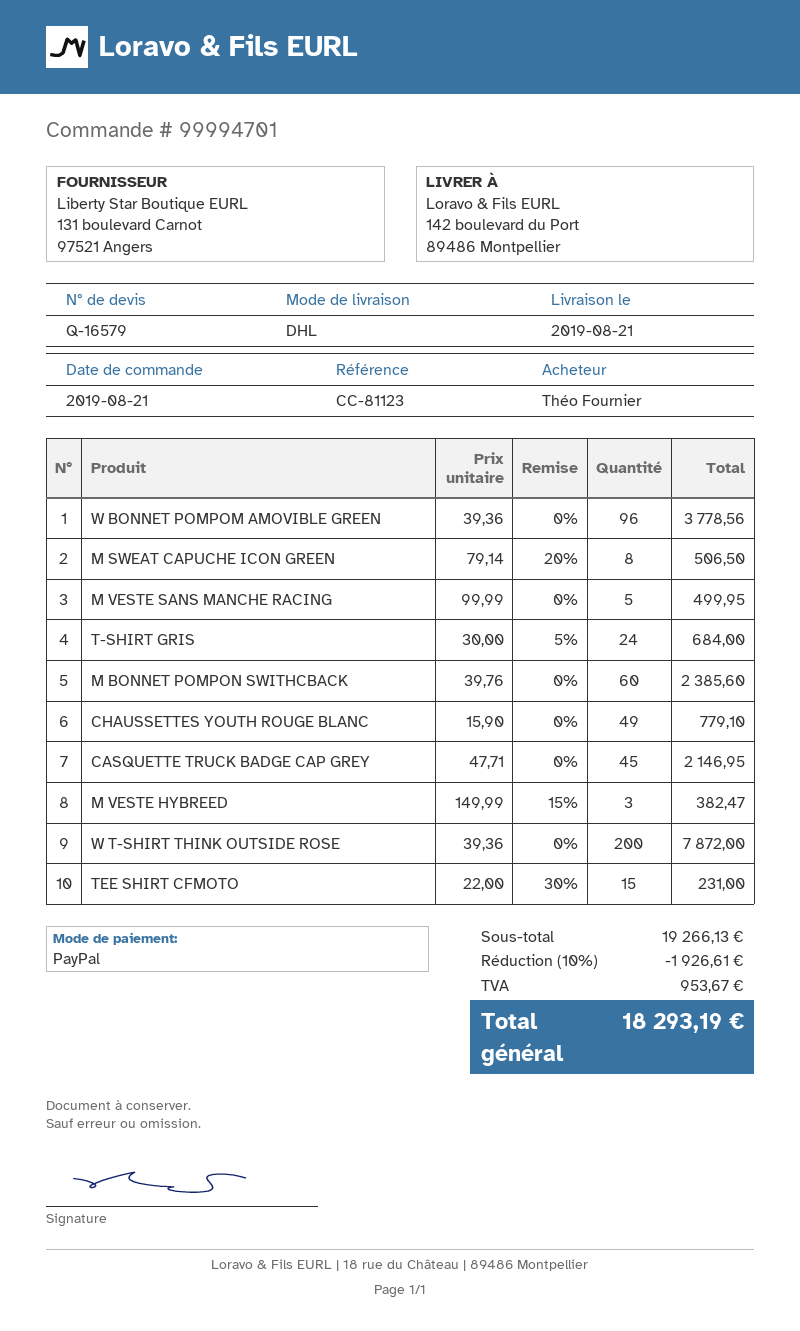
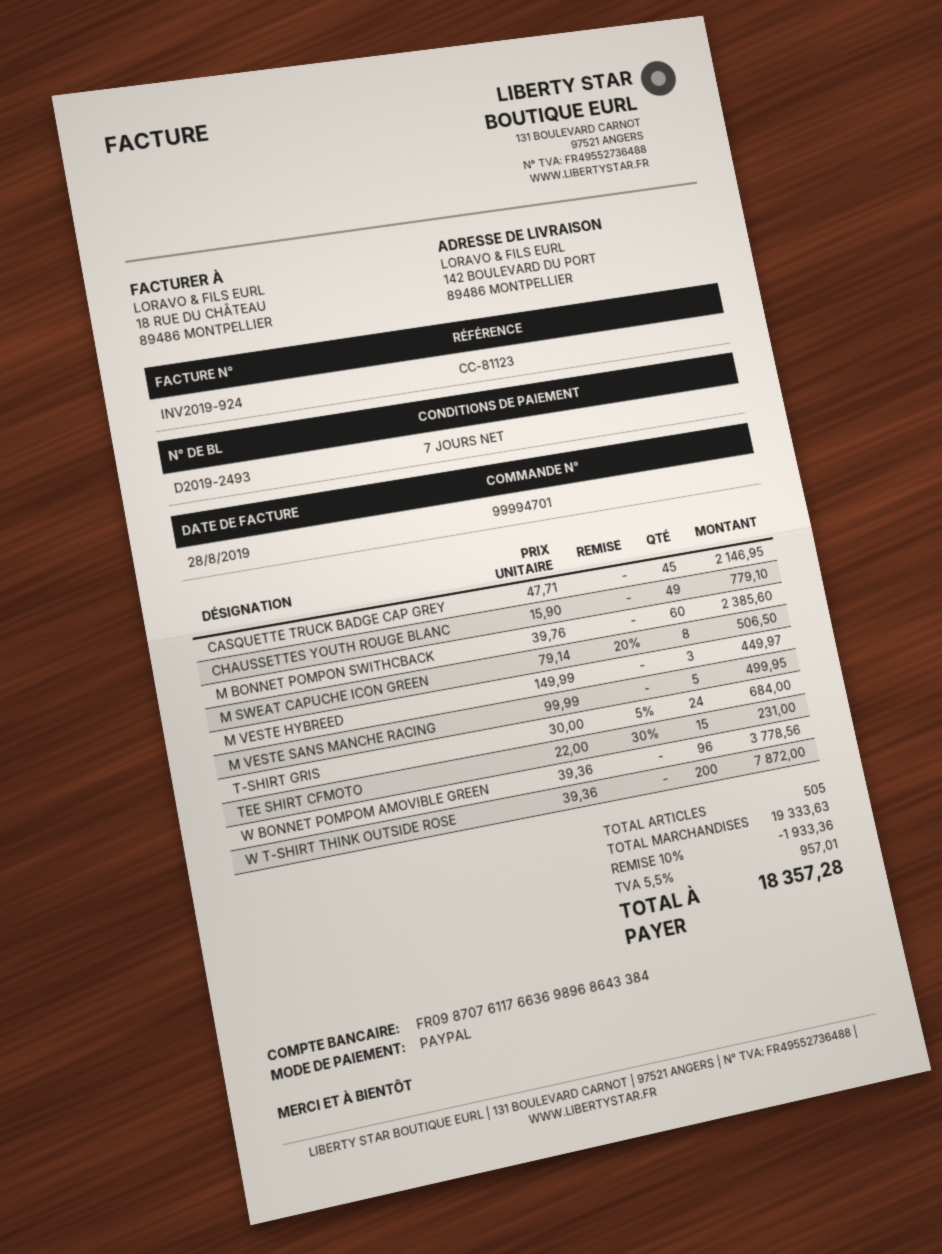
M VESTE HYBREED: 3 x 149.99 - 15% = 382.47 -> 3 x 149.99 = 449.97
subtotal: 19266.13 -> 19333.63
discount: 10% = 1926.61 -> 10% = 1933.36
tax: 953.67 -> 957.01
total: 18293.19 -> 18357.28

